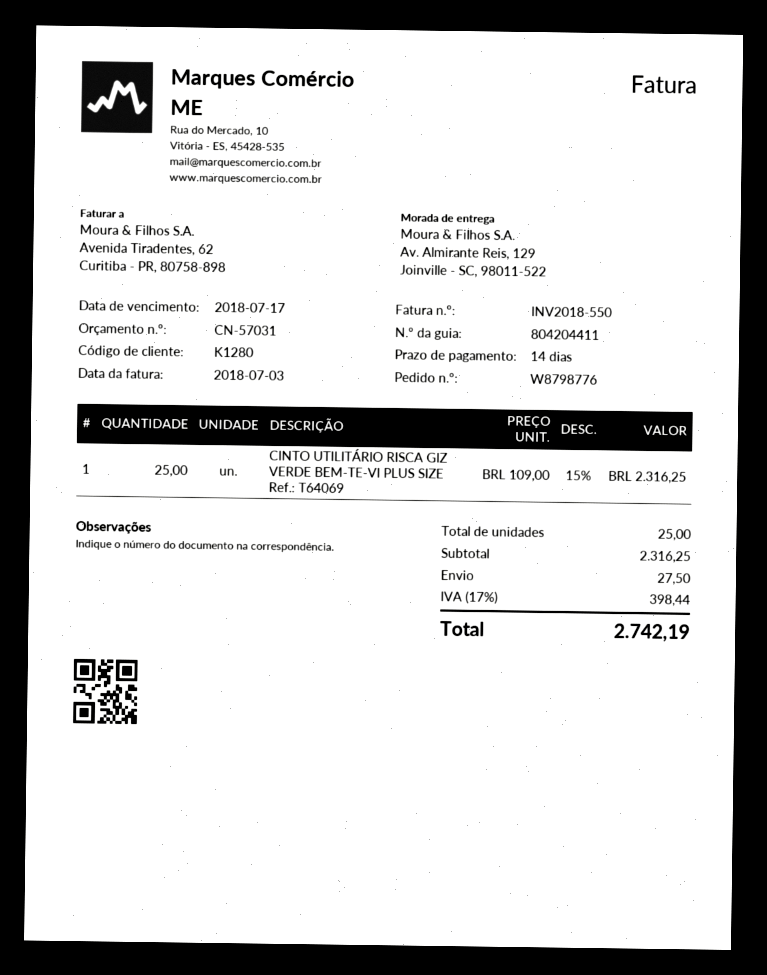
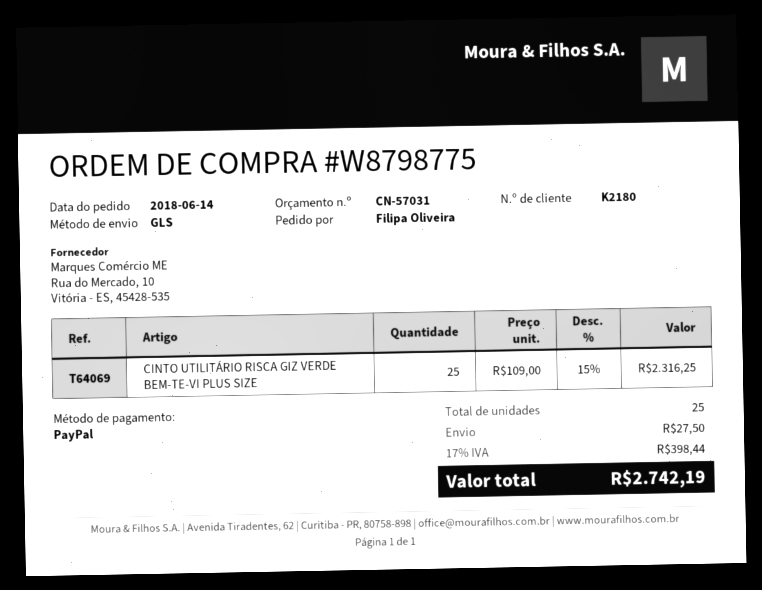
order number: W8798776 -> W8798775
customer number: K1280 -> K2180

